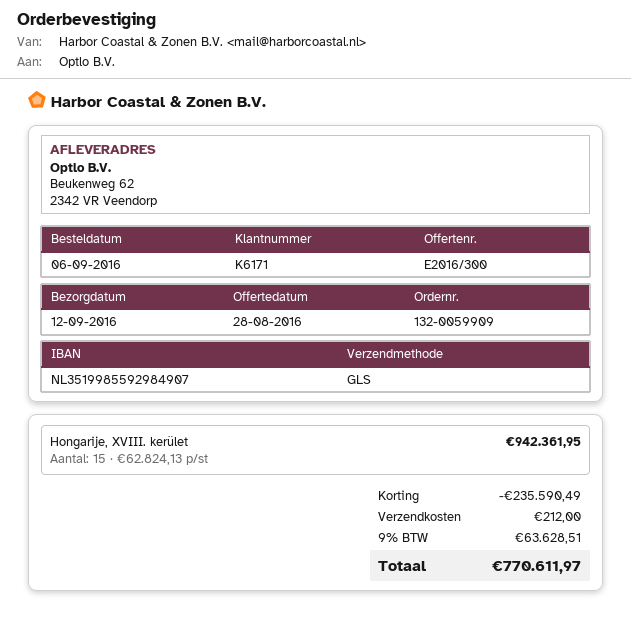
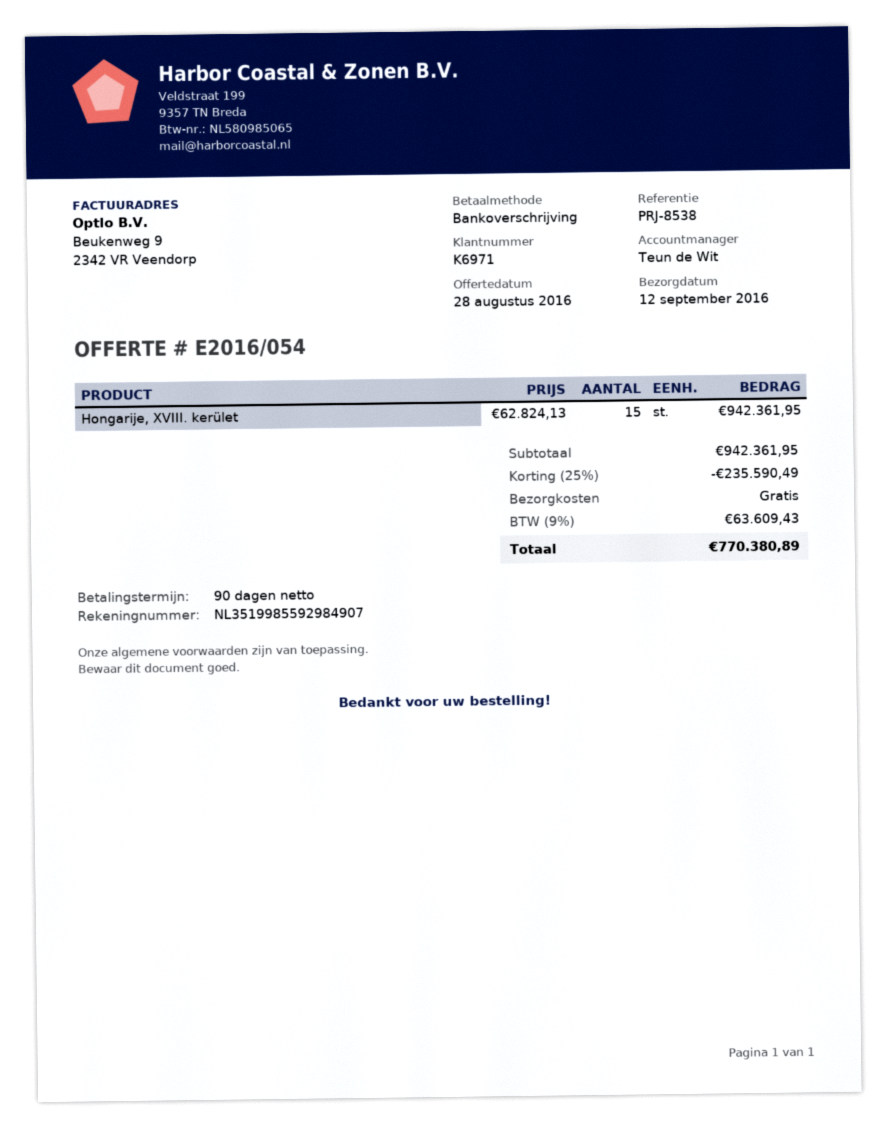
quote number: E2016/300 -> E2016/054
customer number: K6171 -> K6971
shipping: 212.00 -> 0.00
tax: 9% = 63628.51 -> 9% = 63609.43
total: 770611.97 -> 770380.89

